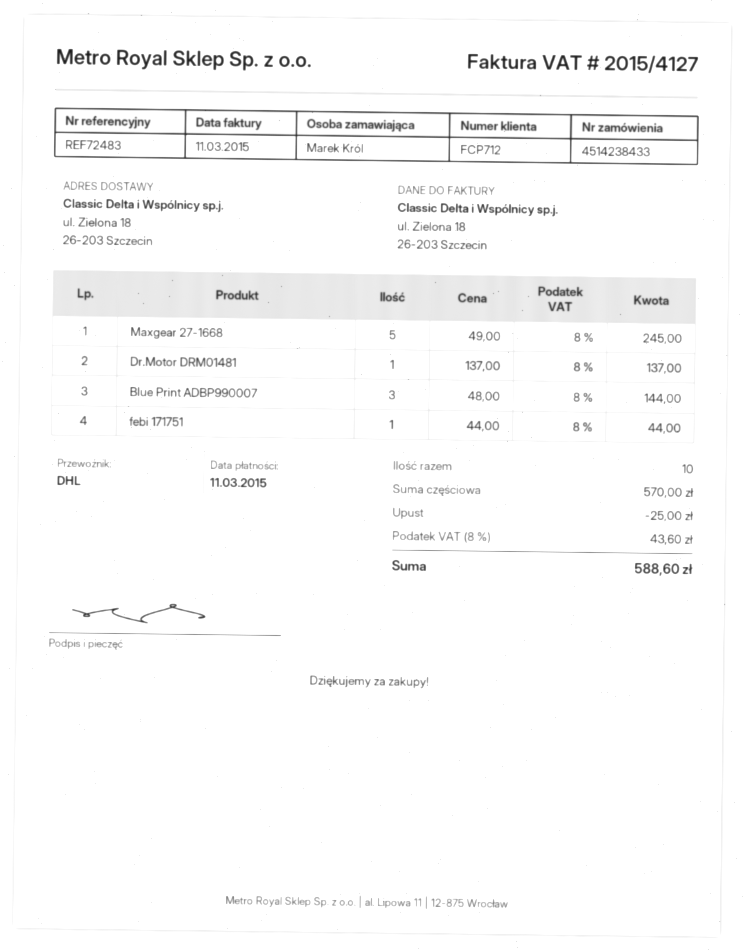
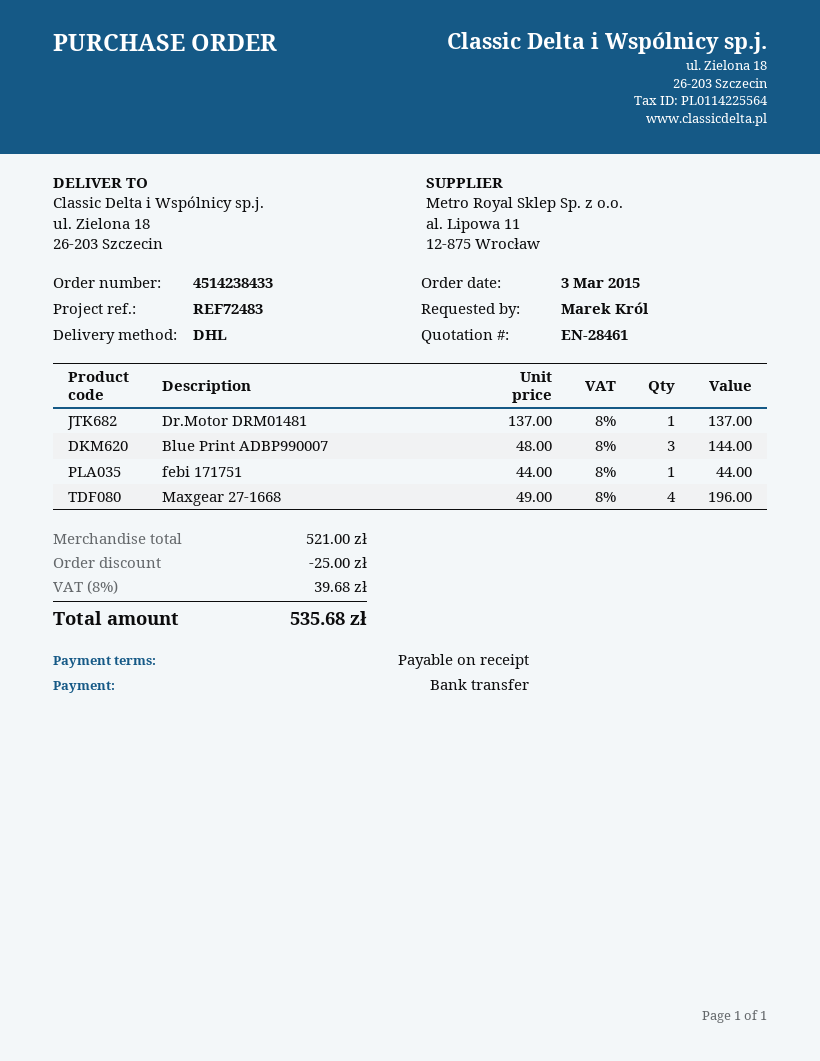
Maxgear 27-1668: 5 x 49.00 = 245.00 -> 4 x 49.00 = 196.00
subtotal: 570.00 -> 521.00
tax: 8% = 43.60 -> 8% = 39.68
total: 588.60 -> 535.68

